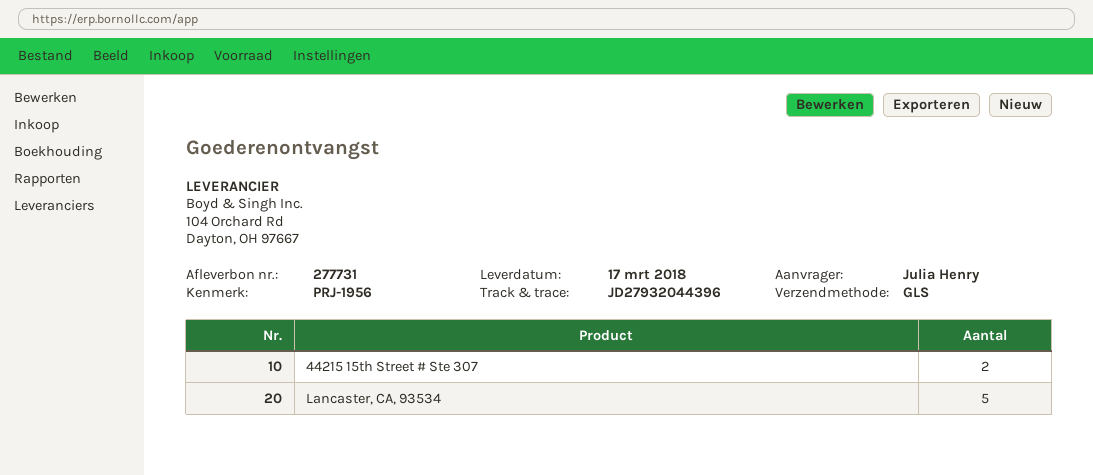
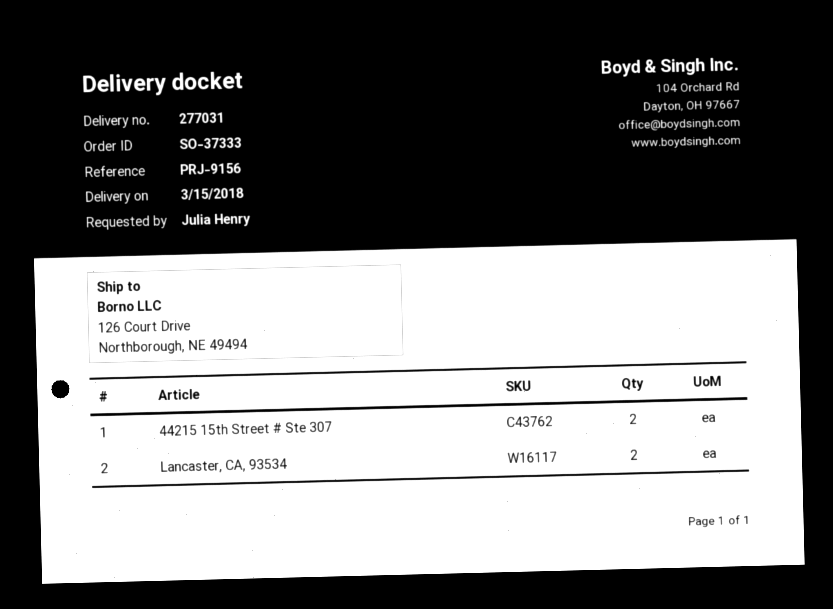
delivery note number: 277731 -> 277031
delivery date: 2018-03-17 -> 2018-03-15
reference: PRJ-1956 -> PRJ-9156
Lancaster, CA, 93534: 5 -> 2

